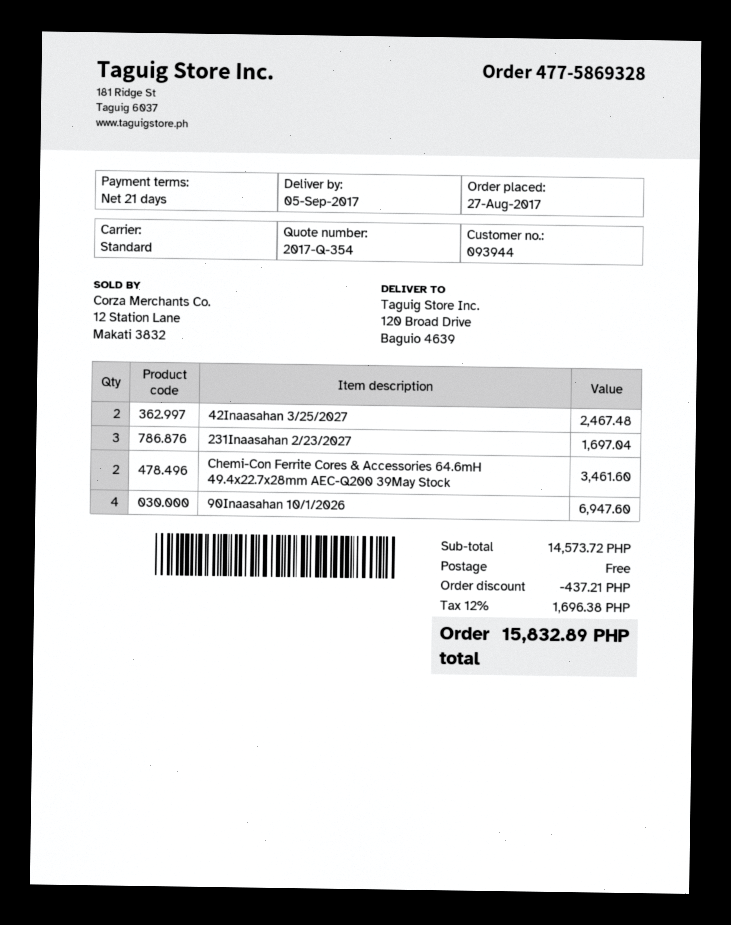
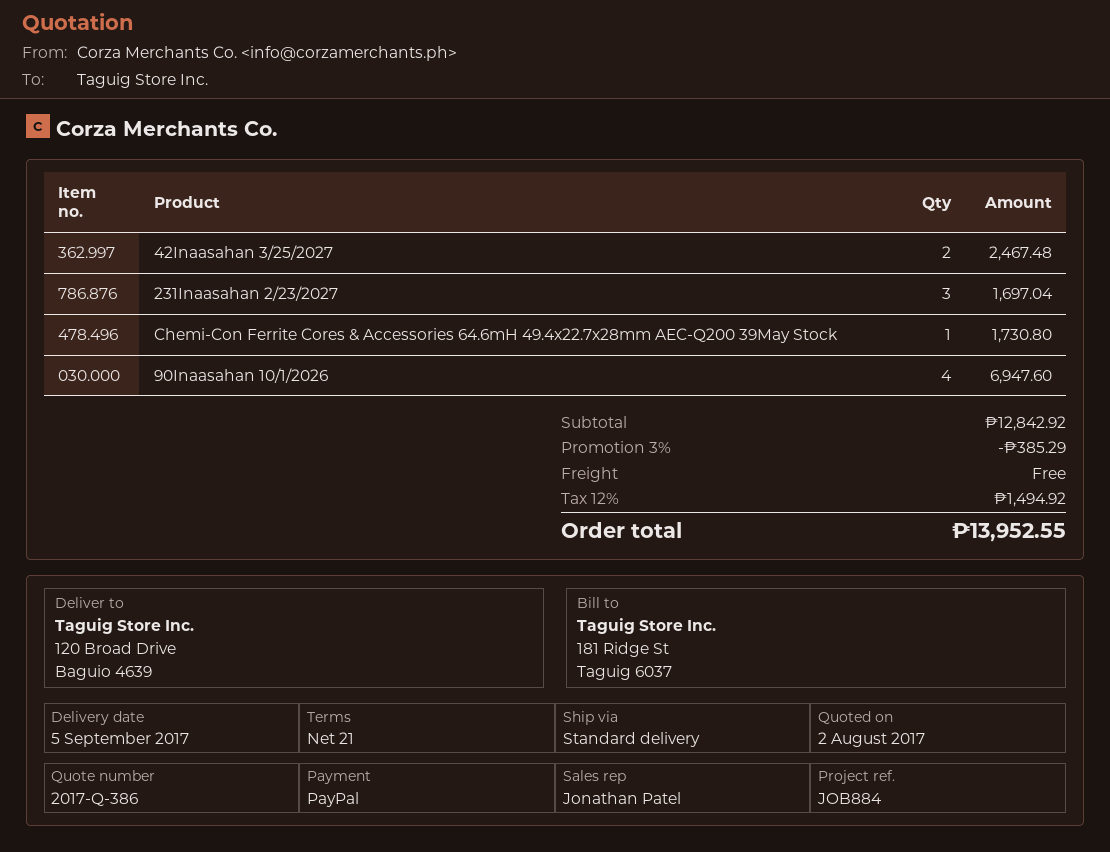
quote number: 2017-Q-354 -> 2017-Q-386
Chemi-Con Ferrite Cores & Accessories 64.6mH 49.4x22.7x28mm AEC-Q200 39May Stock: 2 for 3461.60 -> 1 for 1730.80
subtotal: 14573.72 -> 12842.92
discount: 437.21 -> 385.29
tax: 12% = 1696.38 -> 12% = 1494.92
total: 15832.89 -> 13952.55

